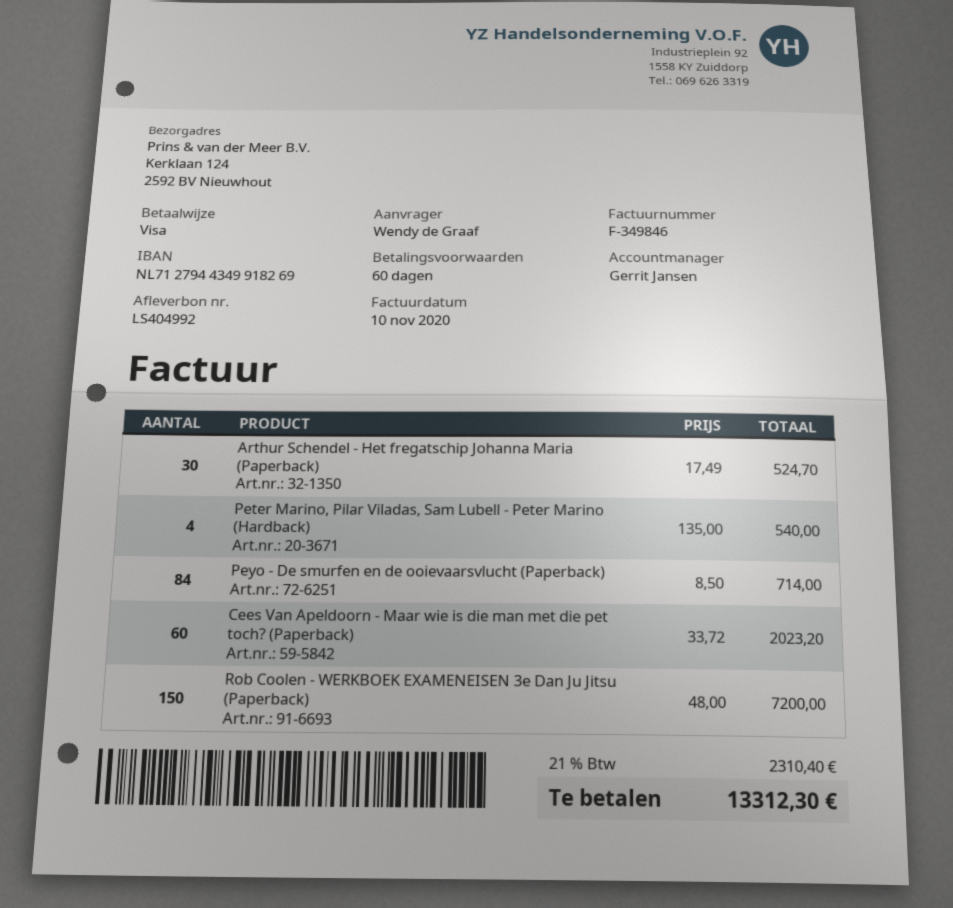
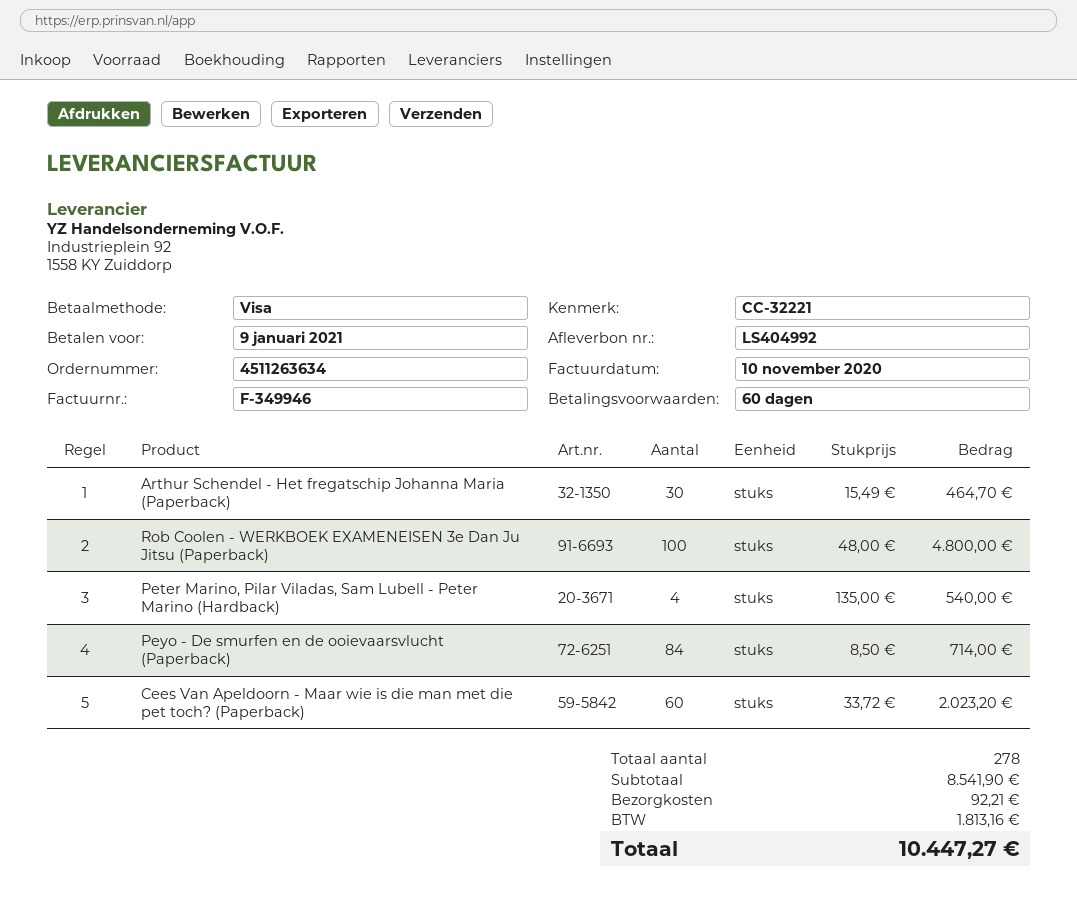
invoice number: F-349846 -> F-349946
Arthur Schendel - Het fregatschip Johanna Maria (Paperback): 30 x 17.49 = 524.70 -> 30 x 15.49 = 464.70
Rob Coolen - WERKBOEK EXAMENEISEN 3e Dan Ju Jitsu (Paperback): 150 x 48.00 = 7200.00 -> 100 x 48.00 = 4800.00
shipping: none -> 92.21
tax: 2310.40 -> 1813.16
total: 13312.30 -> 10447.27

